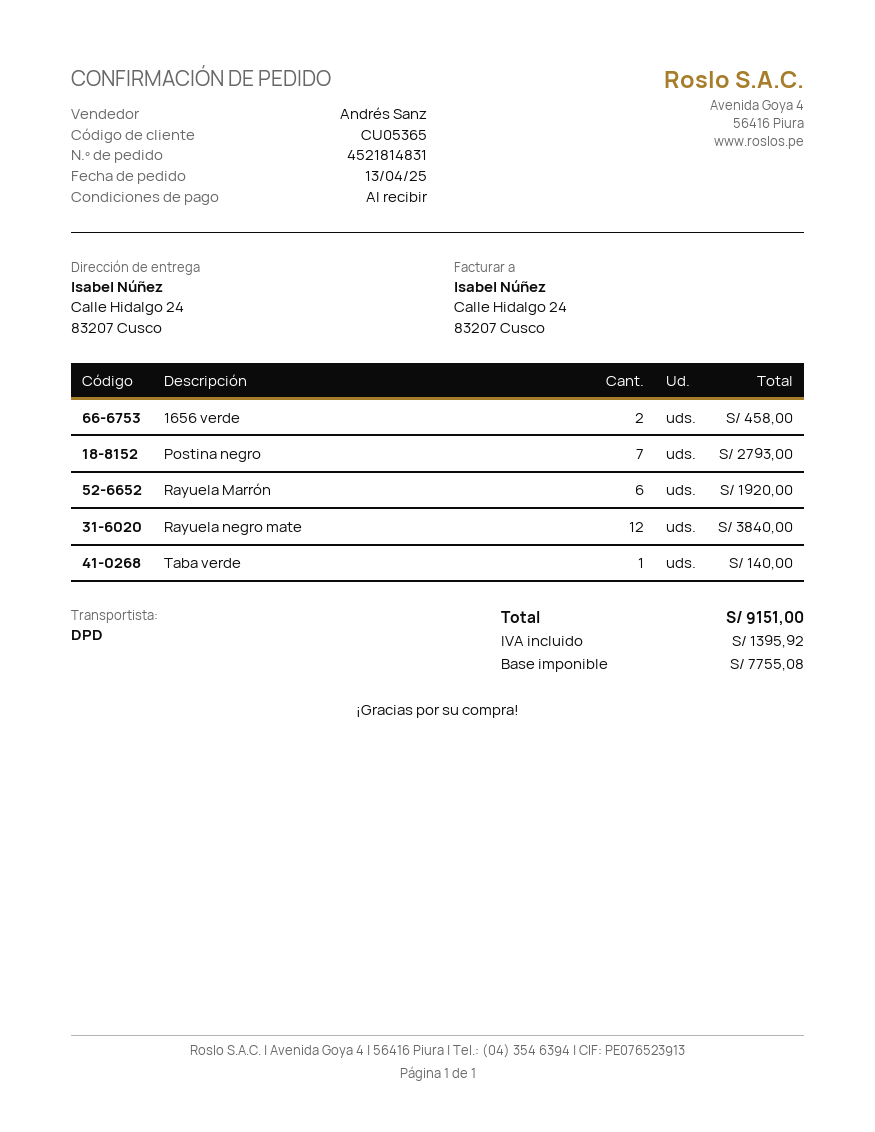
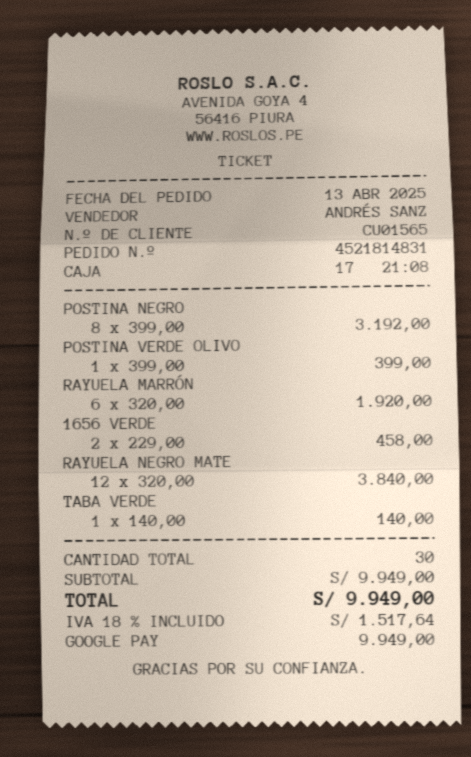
customer number: CU05365 -> CU01565
Postina negro: 7 for 2793.00 -> 8 for 3192.00
POSTINA VERDE OLIVO: none -> 1 for 399.00
tax: 1395.92 -> 1517.64
total: 9151.00 -> 9949.00

